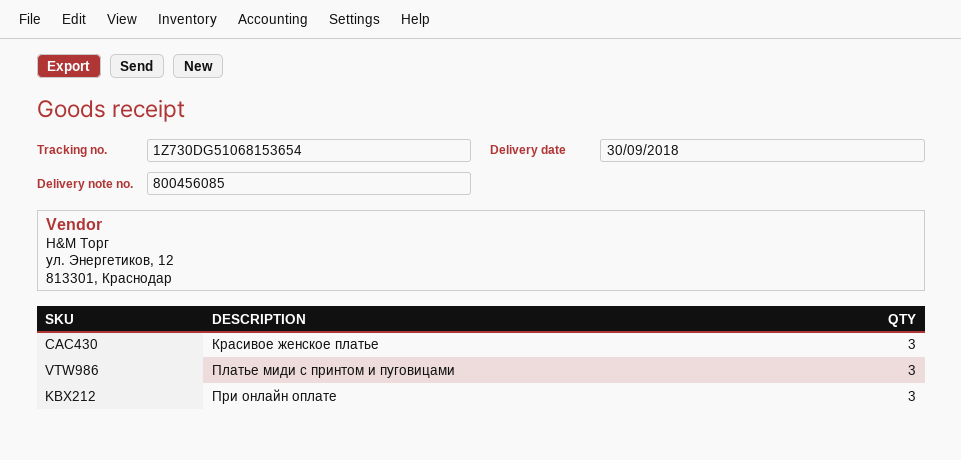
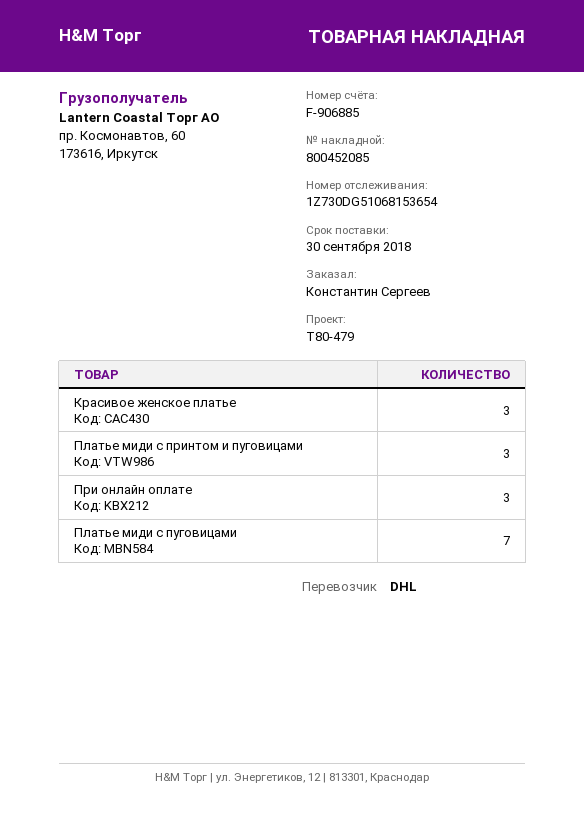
delivery note number: 800456085 -> 800452085
Платье миди с пуговицами: none -> 7

